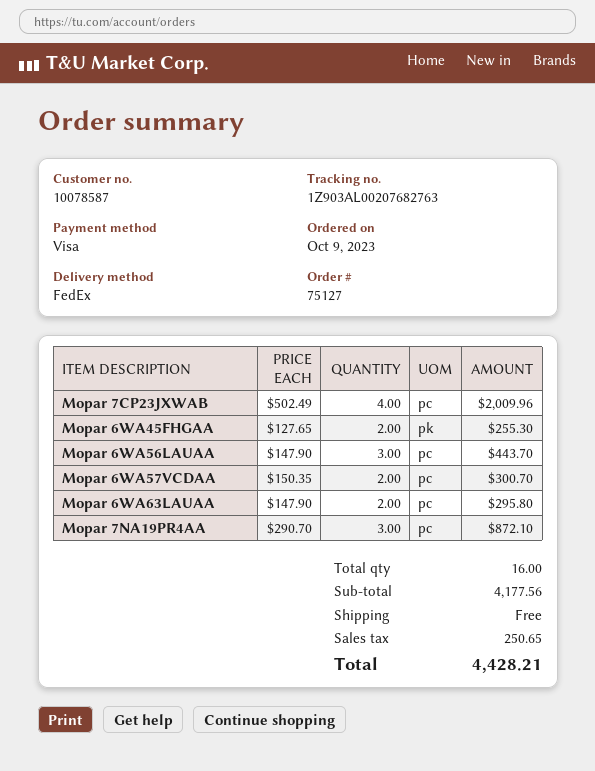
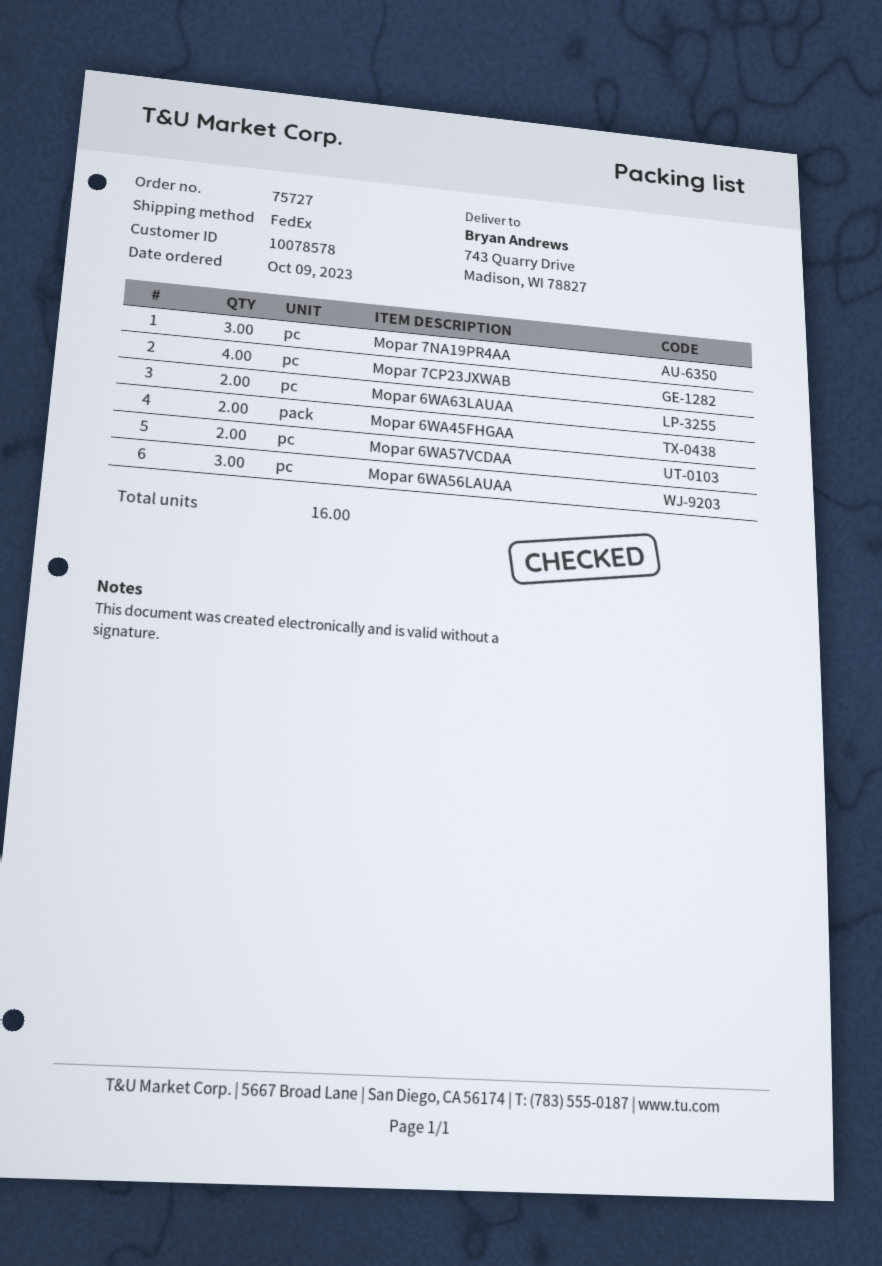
order number: 75127 -> 75727
customer number: 10078587 -> 10078578

